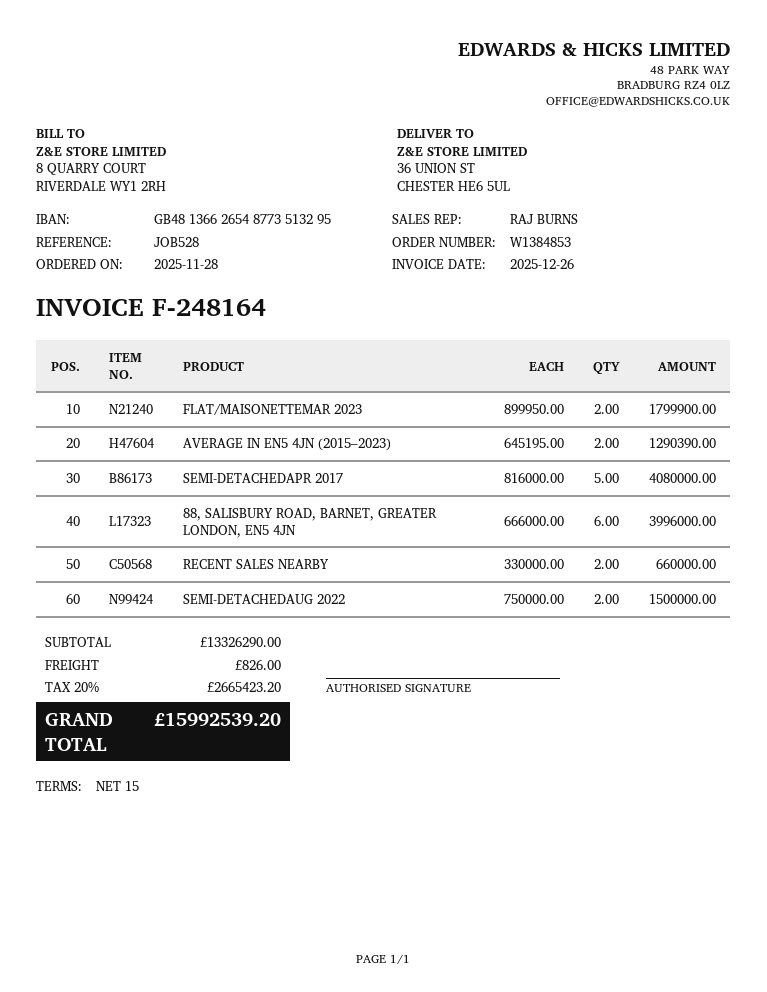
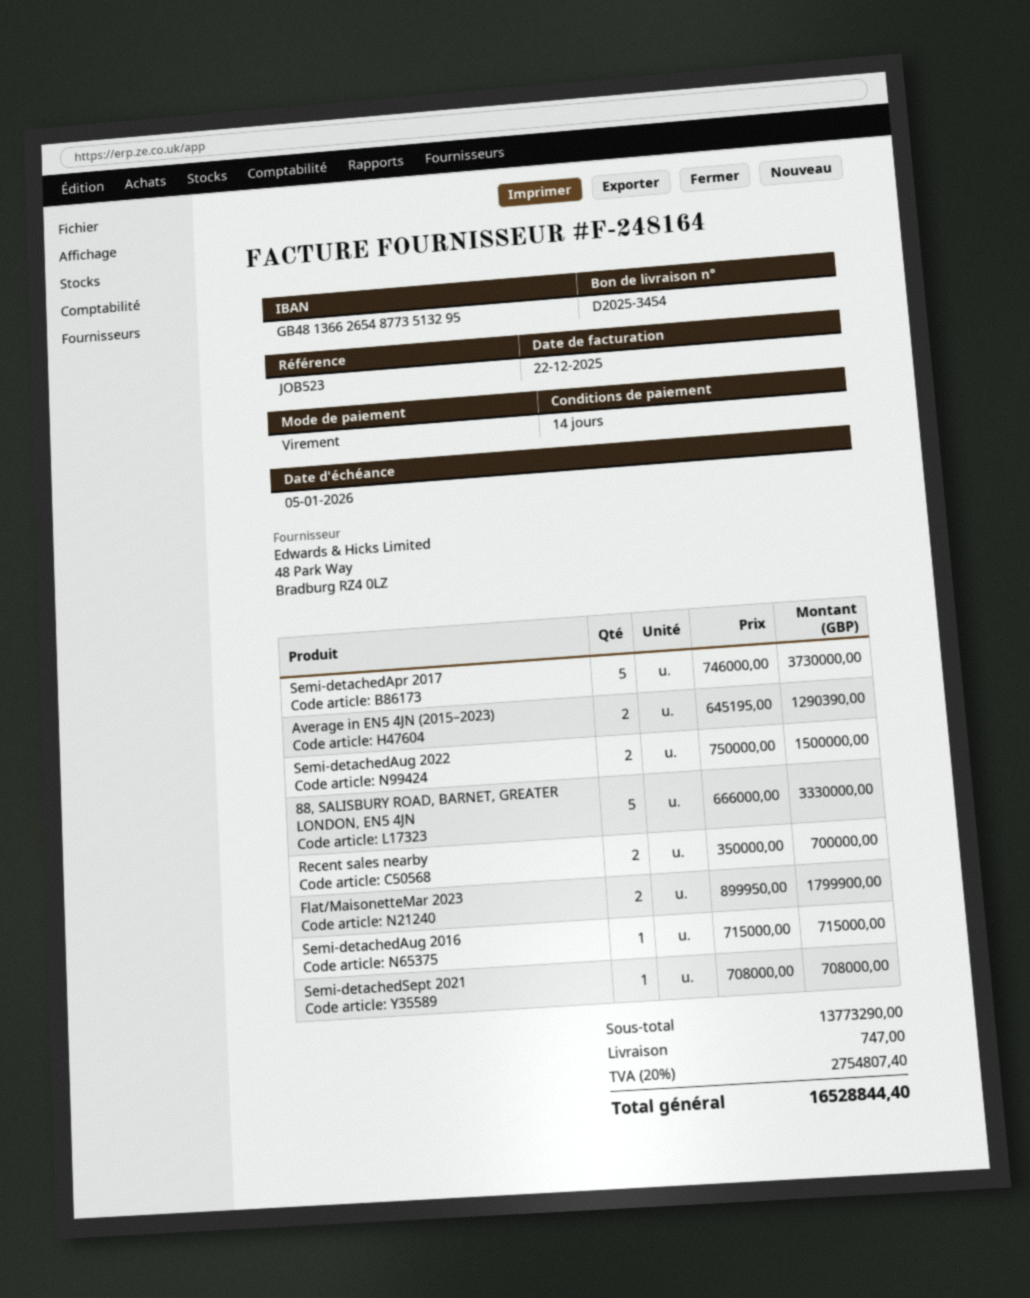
invoice date: 2025-12-26 -> 2025-12-22
payment terms: 15 days -> 14 days
reference: JOB528 -> JOB523
SEMI-DETACHEDAPR 2017: 5 x 816000.00 = 4080000.00 -> 5 x 746000.00 = 3730000.00
88, SALISBURY ROAD, BARNET, GREATER LONDON, EN5 4JN: 6 x 666000.00 = 3996000.00 -> 5 x 666000.00 = 3330000.00
RECENT SALES NEARBY: 2 x 330000.00 = 660000.00 -> 2 x 350000.00 = 700000.00
Semi-detachedAug 2016: none -> 1 x 715000.00 = 715000.00
Semi-detachedSept 2021: none -> 1 x 708000.00 = 708000.00
subtotal: 13326290.00 -> 13773290.00
shipping: 826.00 -> 747.00
tax: 20% = 2665423.20 -> 20% = 2754807.40
total: 15992539.20 -> 16528844.40

